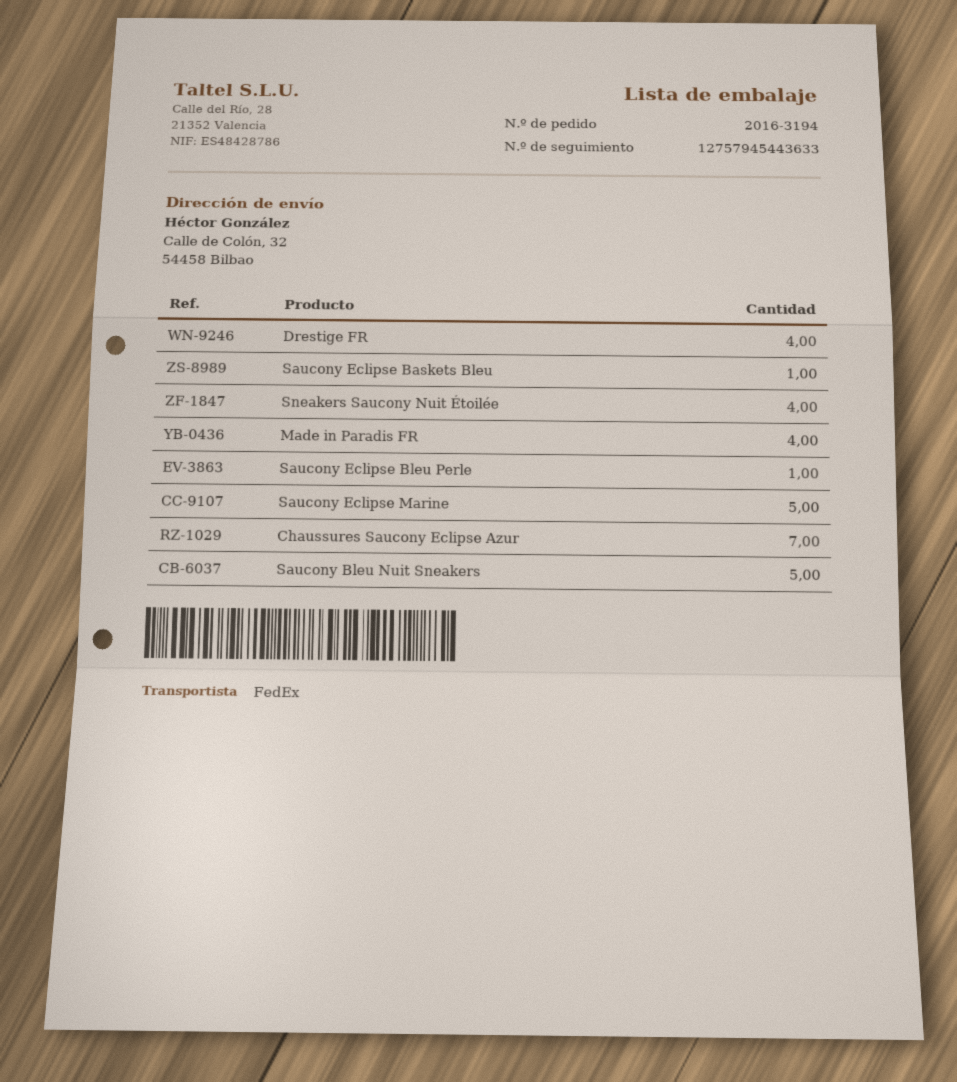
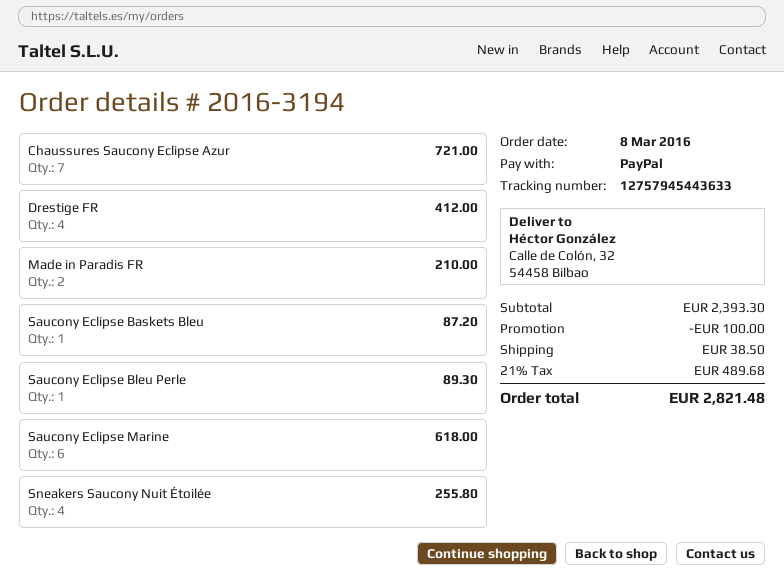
Made in Paradis FR: 4 -> 2
Saucony Eclipse Marine: 5 -> 6
Saucony Bleu Nuit Sneakers: 5 -> none

